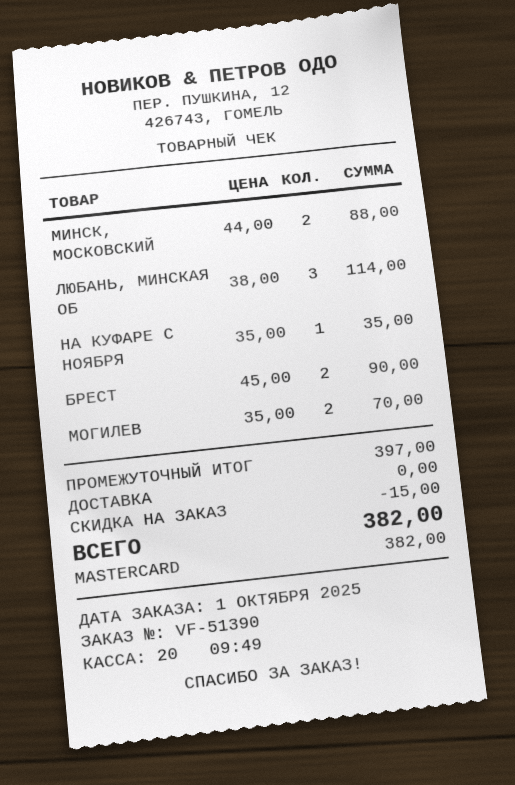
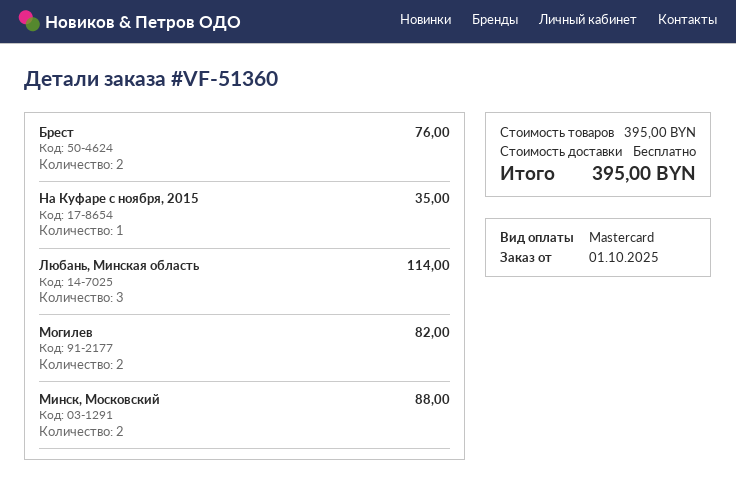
order number: VF-51390 -> VF-51360
БРЕСТ: 2 for 90.00 -> 2 for 76.00
МОГИЛЕВ: 2 for 70.00 -> 2 for 82.00
subtotal: 397.00 -> 395.00
discount: 15.00 -> none
total: 382.00 -> 395.00

